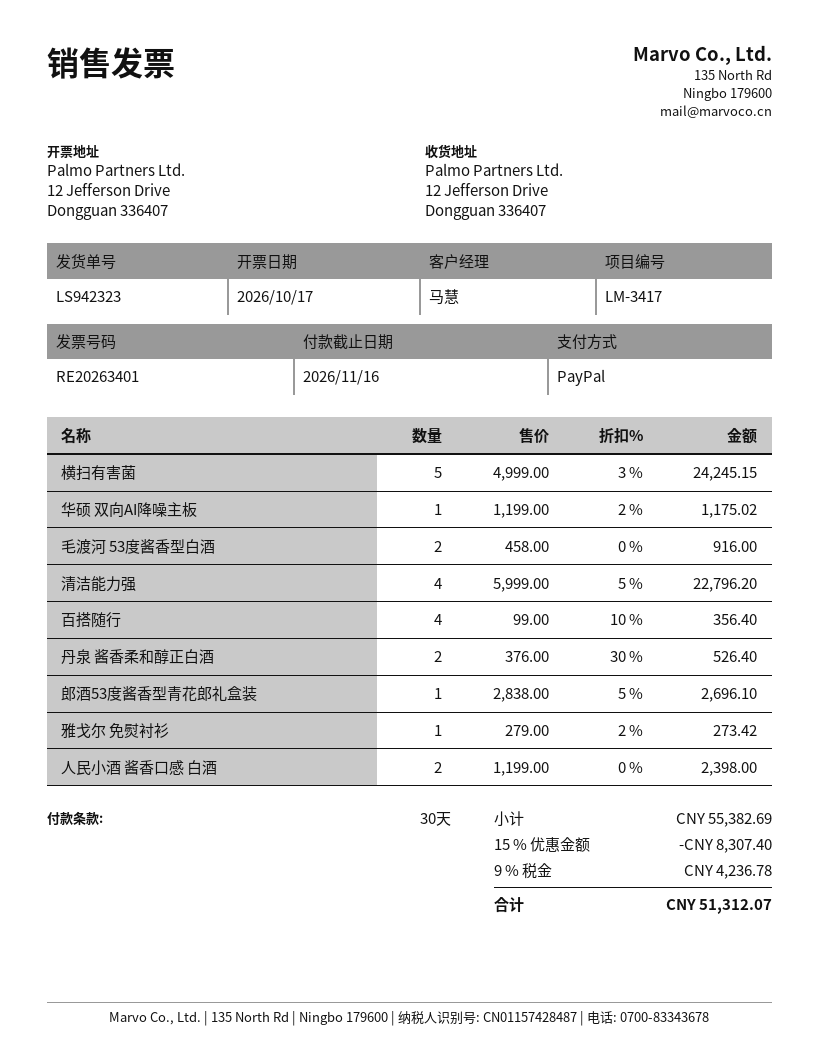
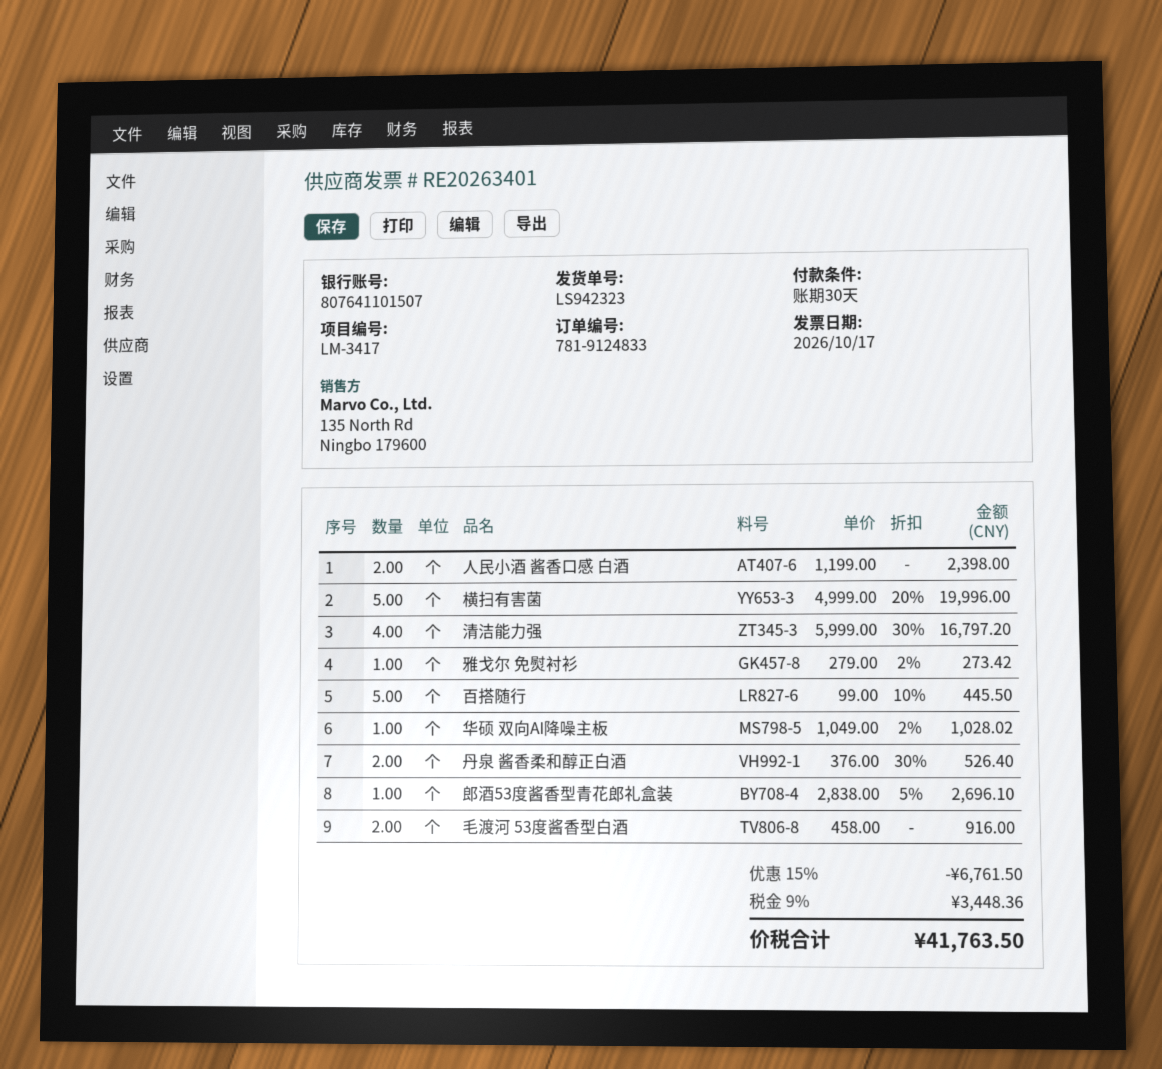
横扫有害菌: 5 x 4999.00 - 3% = 24245.15 -> 5 x 4999.00 - 20% = 19996.00
华硕 双向AI降噪主板: 1 x 1199.00 - 2% = 1175.02 -> 1 x 1049.00 - 2% = 1028.02
清洁能力强: 4 x 5999.00 - 5% = 22796.20 -> 4 x 5999.00 - 30% = 16797.20
百搭随行: 4 x 99.00 - 10% = 356.40 -> 5 x 99.00 - 10% = 445.50
discount: 15% = 8307.40 -> 15% = 6761.50
tax: 9% = 4236.78 -> 9% = 3448.36
total: 51312.07 -> 41763.50

